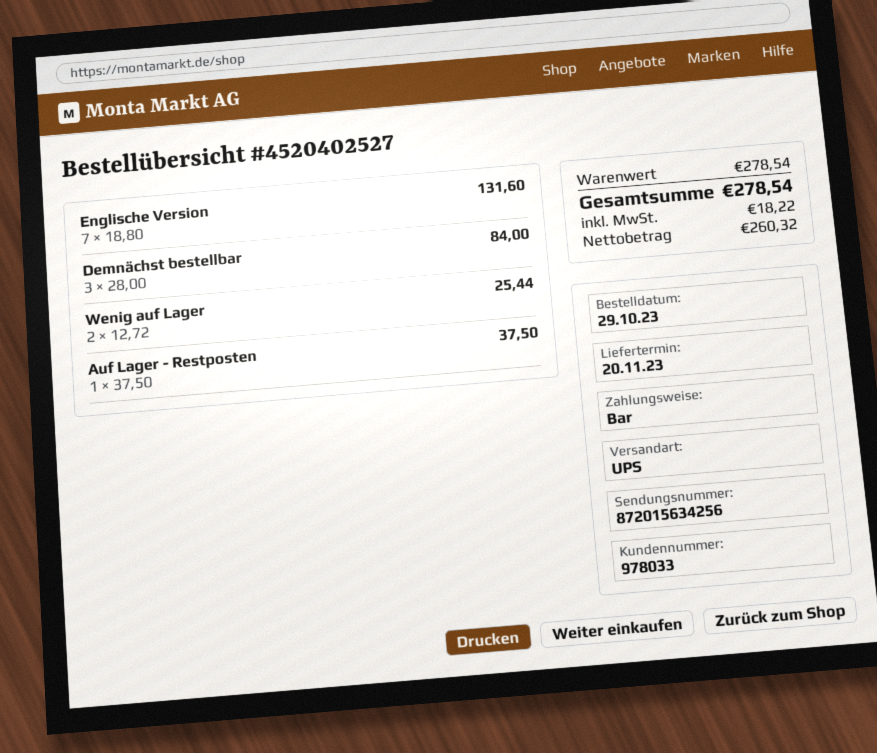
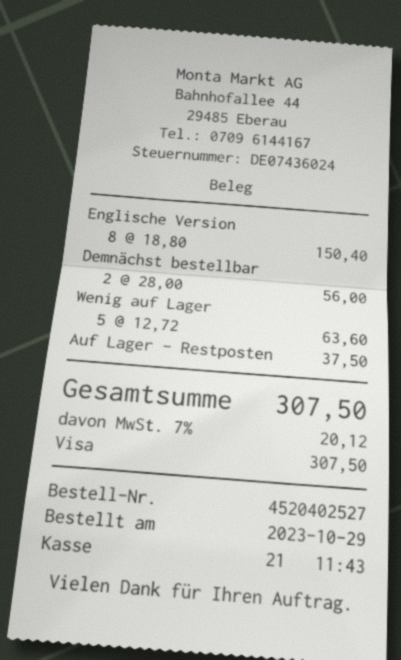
payment method: cash -> Visa
Englische Version: 7 x 18.80 = 131.60 -> 8 x 18.80 = 150.40
Demnächst bestellbar: 3 x 28.00 = 84.00 -> 2 x 28.00 = 56.00
Wenig auf Lager: 2 x 12.72 = 25.44 -> 5 x 12.72 = 63.60
tax: 18.22 -> 20.12
total: 278.54 -> 307.50

